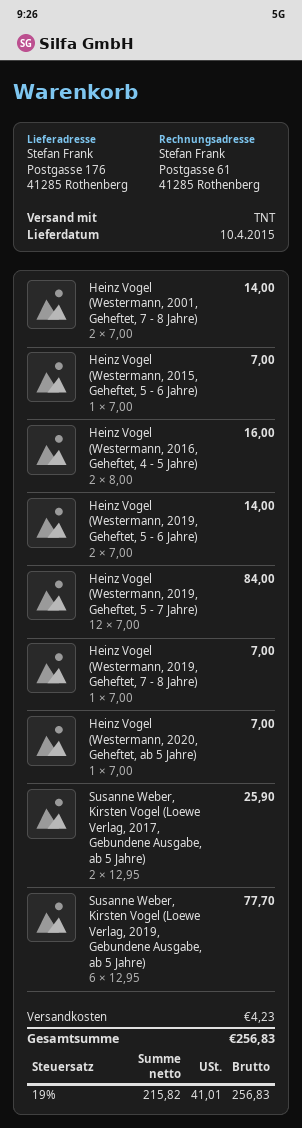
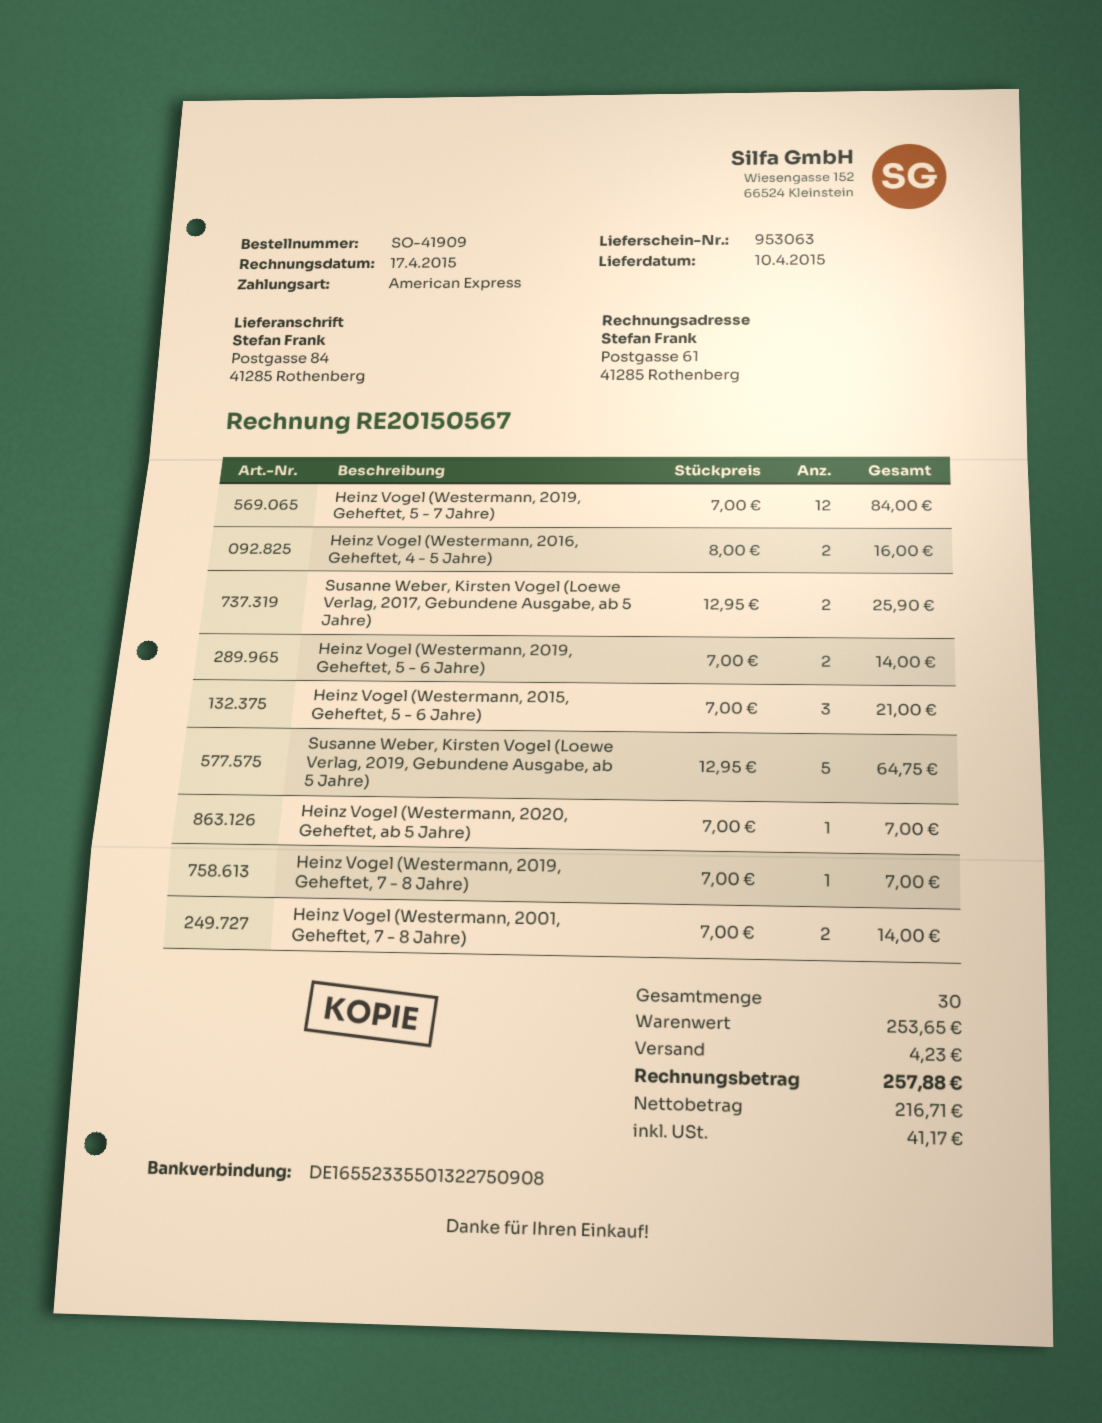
ship to: Postgasse 176, 41285 Rothenberg -> Postgasse 84, 41285 Rothenberg
Heinz Vogel (Westermann, 2015, Geheftet, 5 - 6 Jahre): 1 x 7.00 = 7.00 -> 3 x 7.00 = 21.00
Susanne Weber, Kirsten Vogel (Loewe Verlag, 2019, Gebundene Ausgabe, ab 5 Jahre): 6 x 12.95 = 77.70 -> 5 x 12.95 = 64.75
net: 215.82 -> 216.71
tax: 41.01 -> 41.17
total: 256.83 -> 257.88

